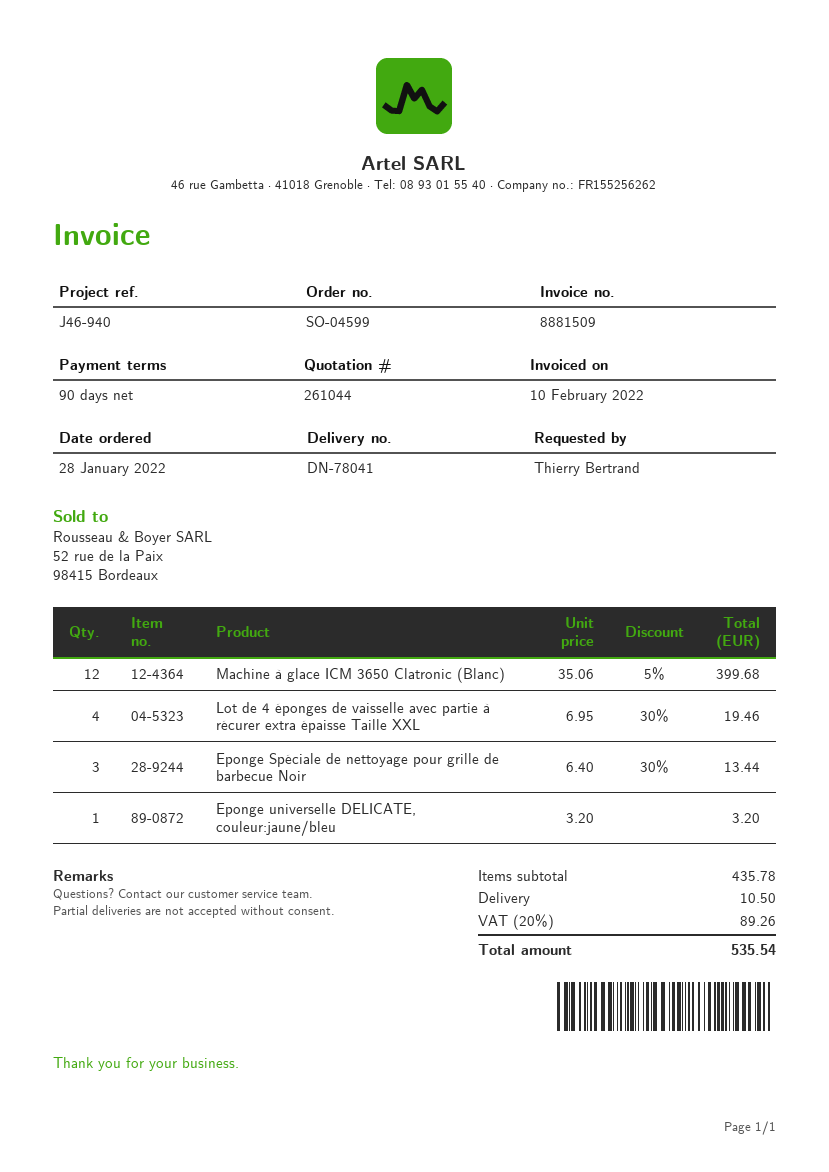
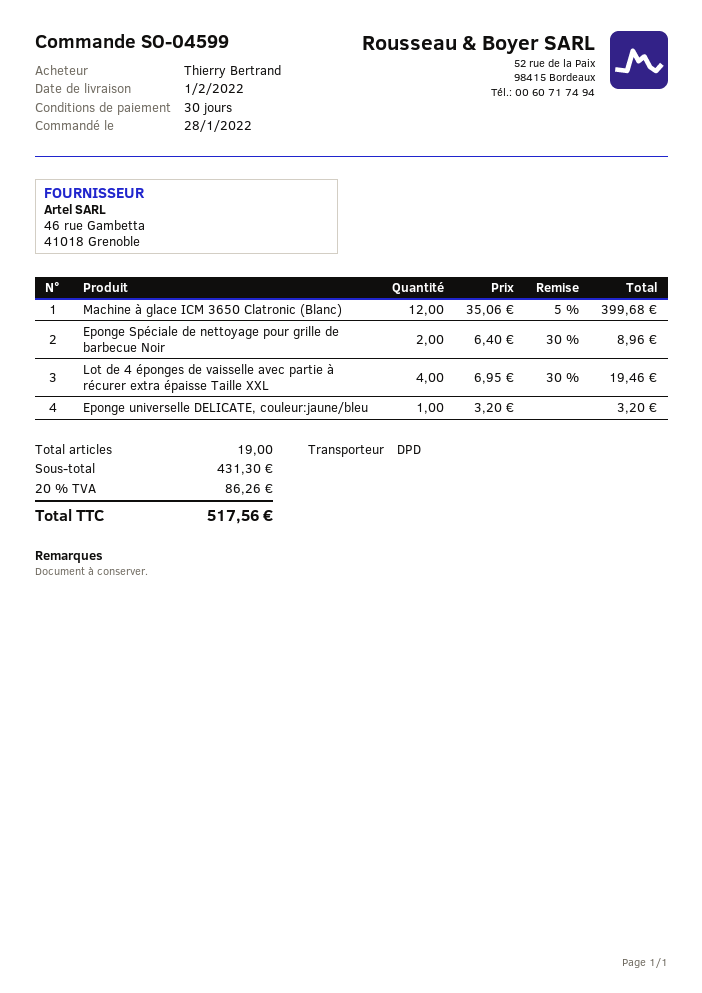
payment terms: 90 days -> 30 days
Eponge Spéciale de nettoyage pour grille de barbecue Noir: 3 x 6.40 - 30% = 13.44 -> 2 x 6.40 - 30% = 8.96
subtotal: 435.78 -> 431.30
shipping: 10.50 -> none
tax: 20% = 89.26 -> 20% = 86.26
total: 535.54 -> 517.56

